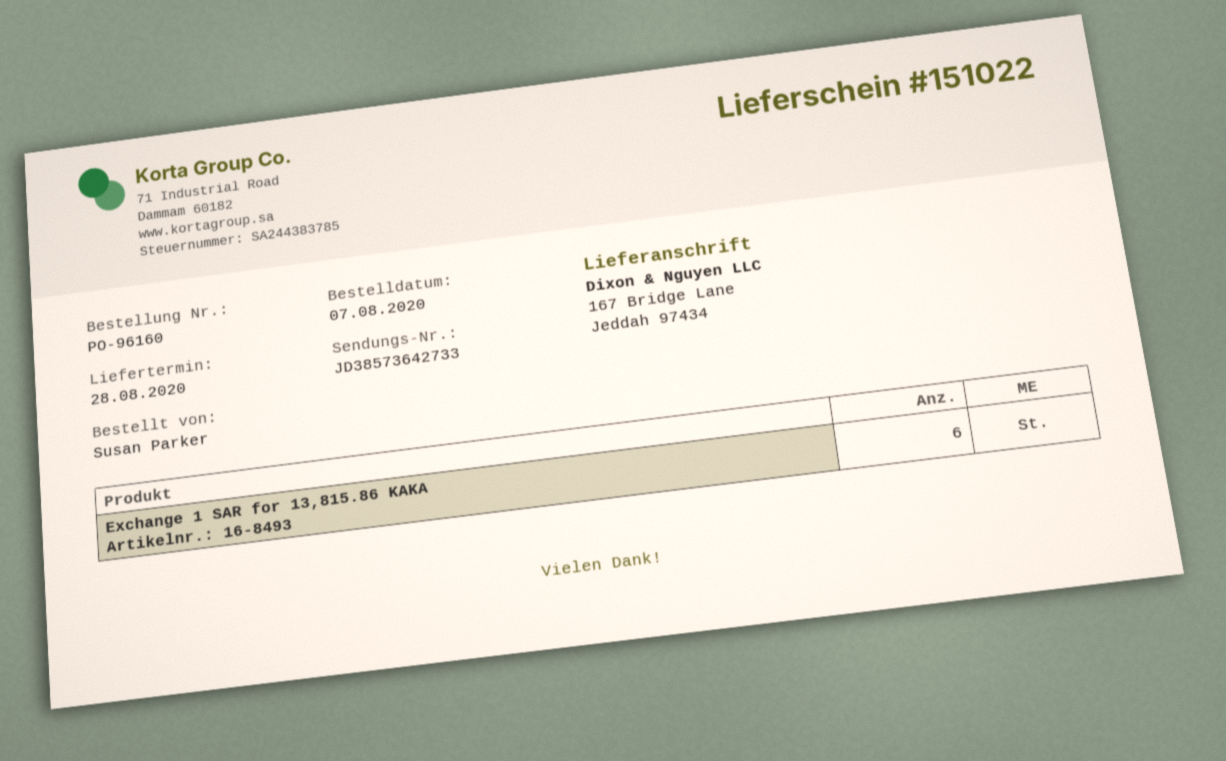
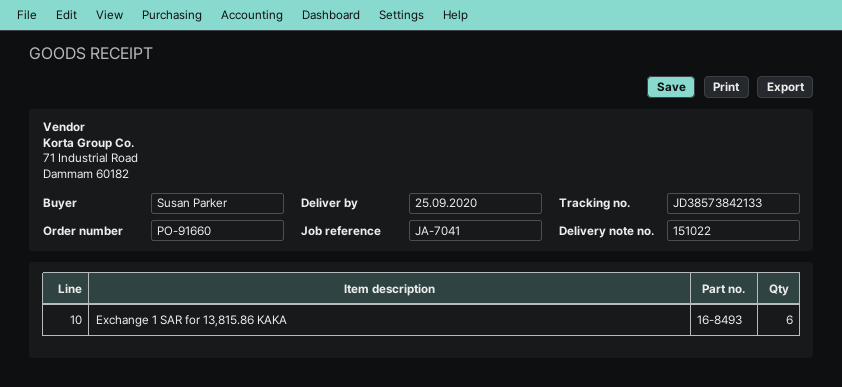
order number: PO-96160 -> PO-91660
delivery date: 2020-08-28 -> 2020-09-25
tracking number: JD38573642733 -> JD38573842133

